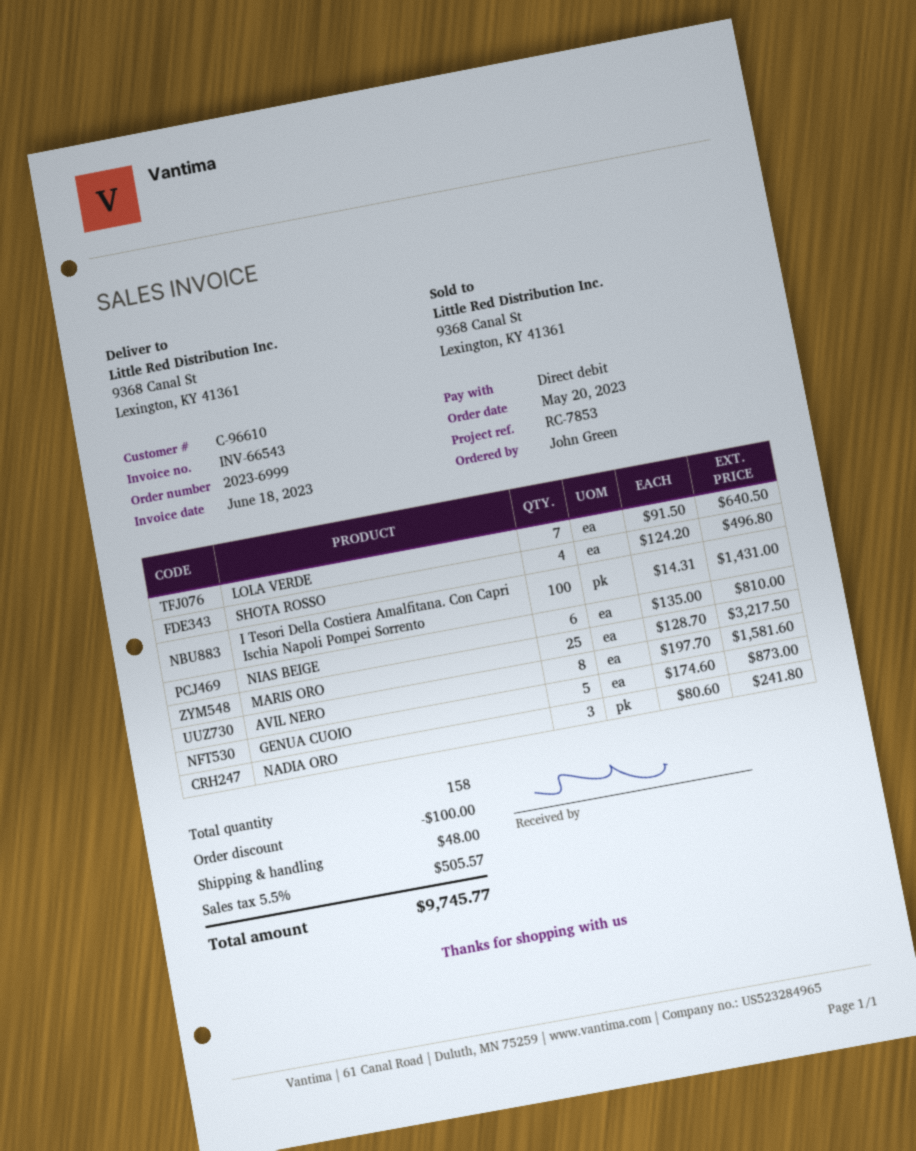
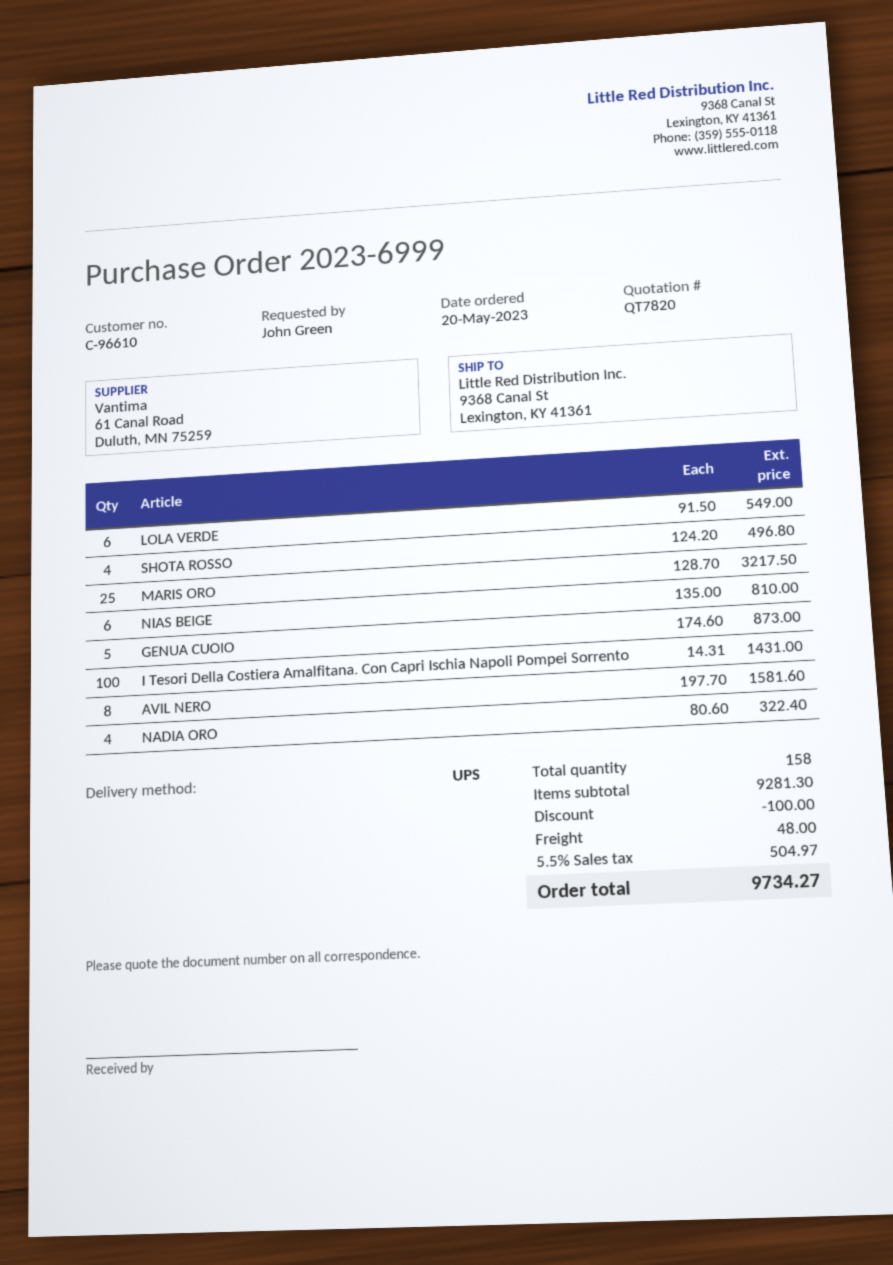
LOLA VERDE: 7 x 91.50 = 640.50 -> 6 x 91.50 = 549.00
NADIA ORO: 3 x 80.60 = 241.80 -> 4 x 80.60 = 322.40
tax: 5.5% = 505.57 -> 5.5% = 504.97
total: 9745.77 -> 9734.27

